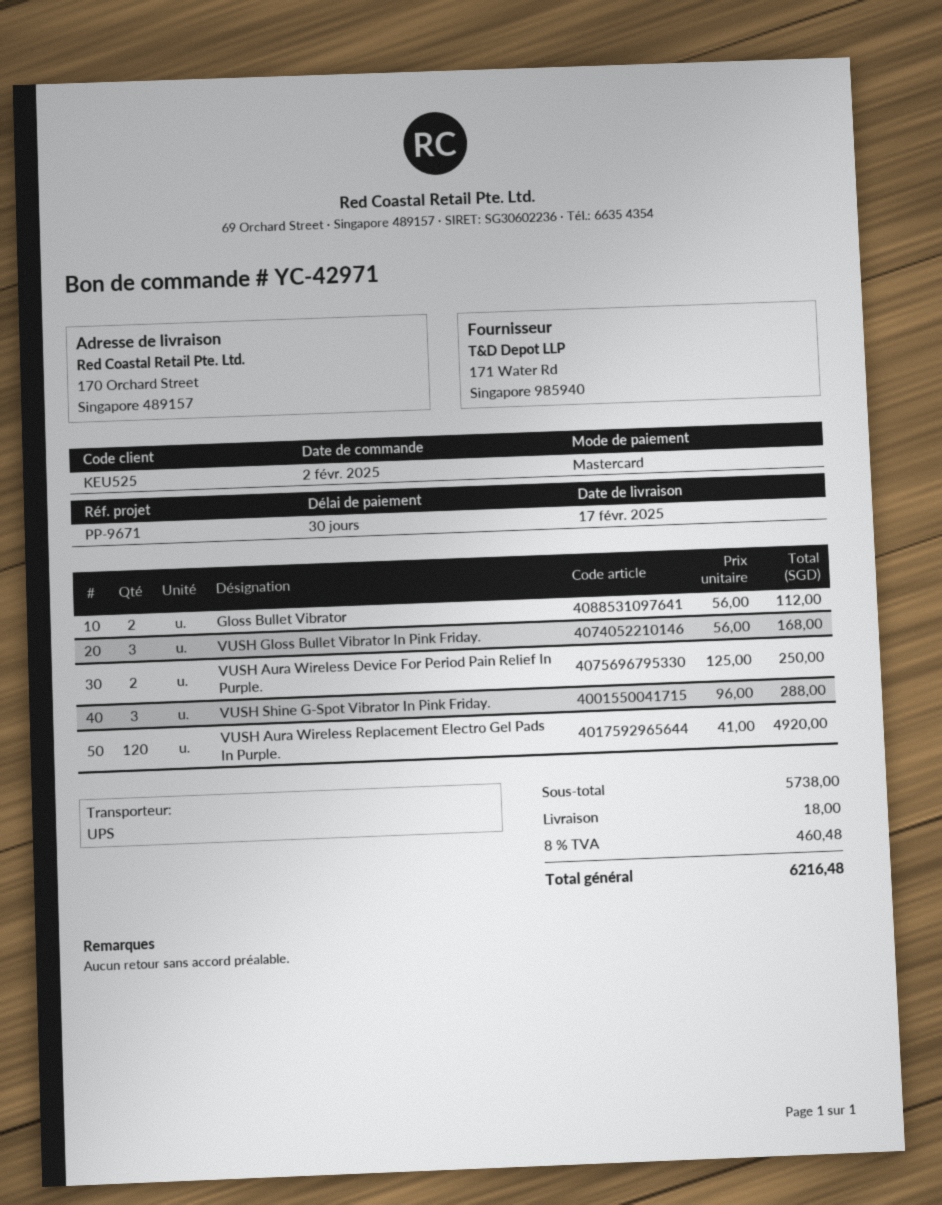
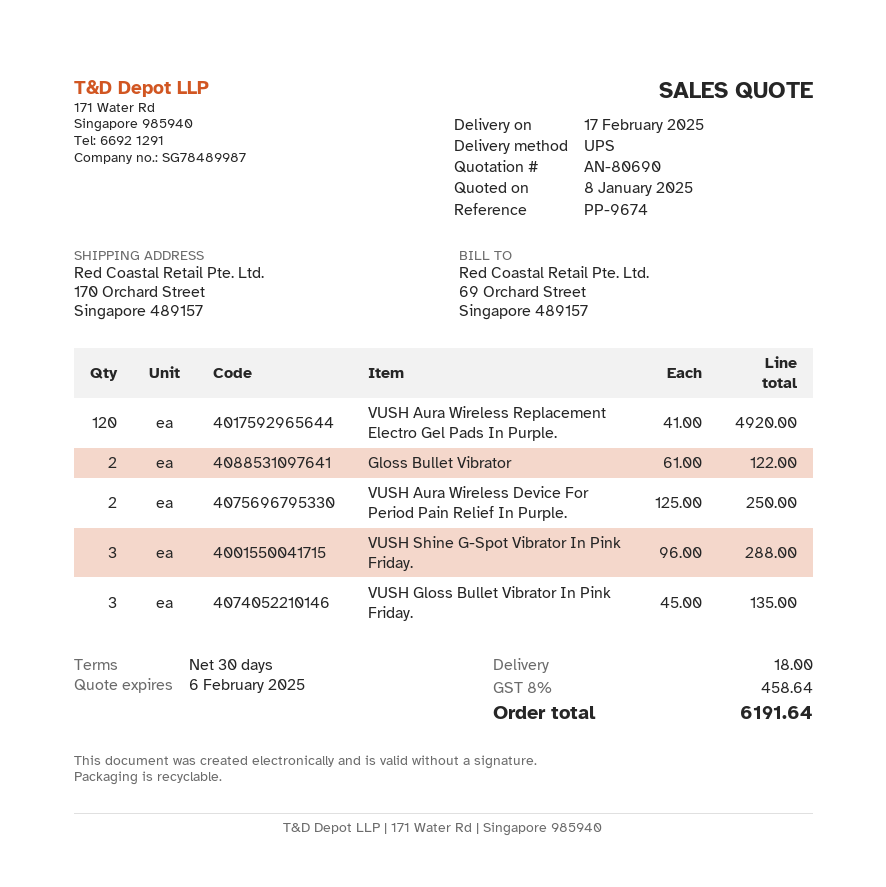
reference: PP-9671 -> PP-9674
Gloss Bullet Vibrator: 2 x 56.00 = 112.00 -> 2 x 61.00 = 122.00
VUSH Gloss Bullet Vibrator In Pink Friday.: 3 x 56.00 = 168.00 -> 3 x 45.00 = 135.00
tax: 8% = 460.48 -> 8% = 458.64
total: 6216.48 -> 6191.64

